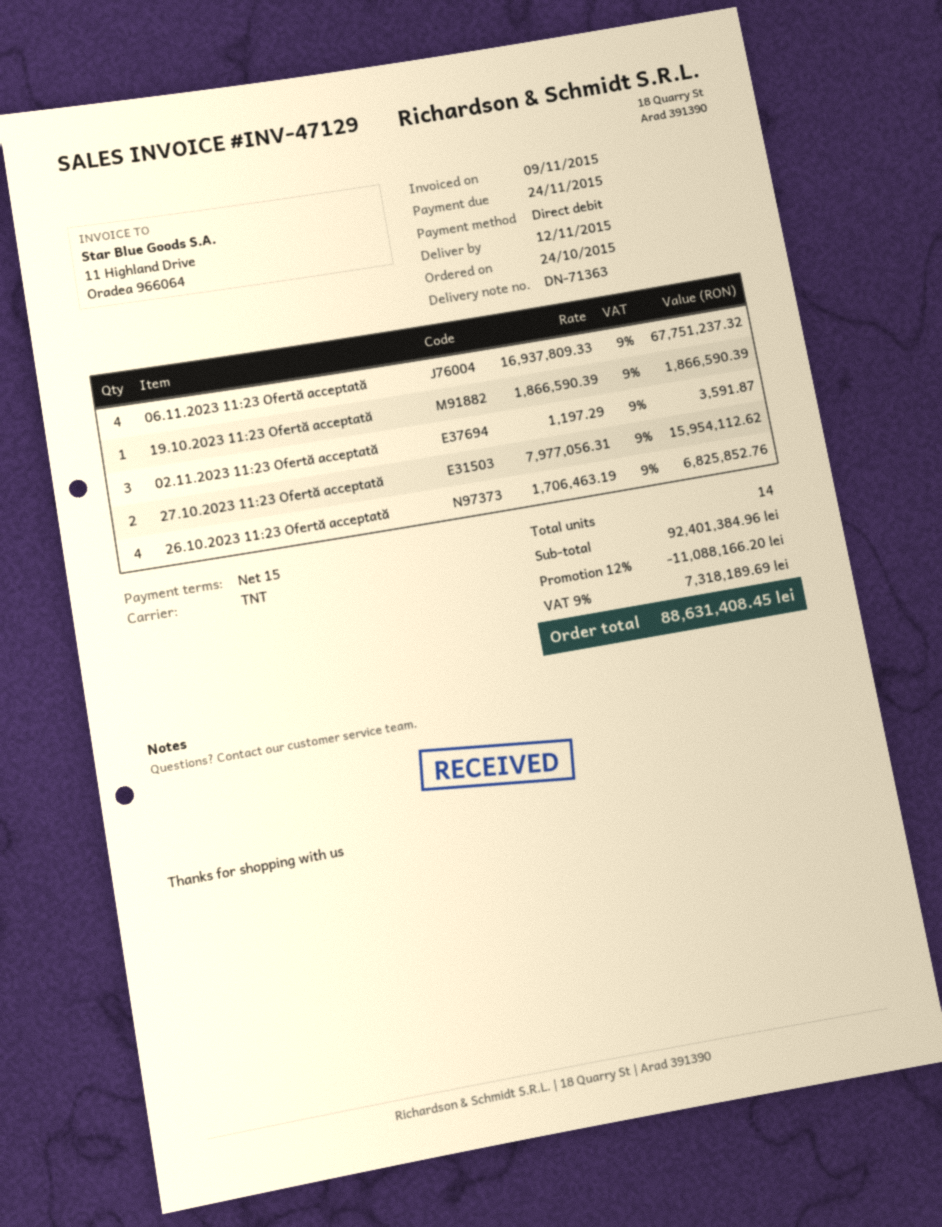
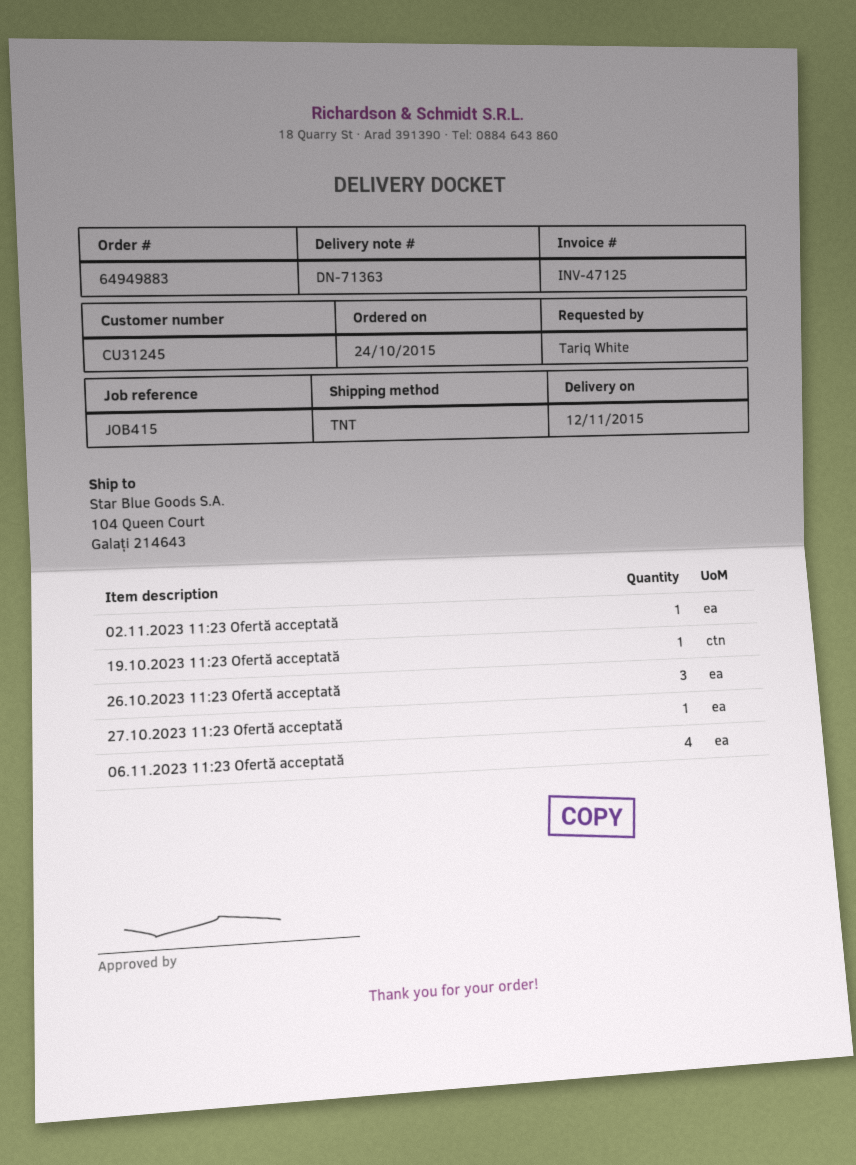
invoice number: INV-47129 -> INV-47125
02.11.2023 11:23 Ofertă acceptată: 3 -> 1
27.10.2023 11:23 Ofertă acceptată: 2 -> 1
26.10.2023 11:23 Ofertă acceptată: 4 -> 3

